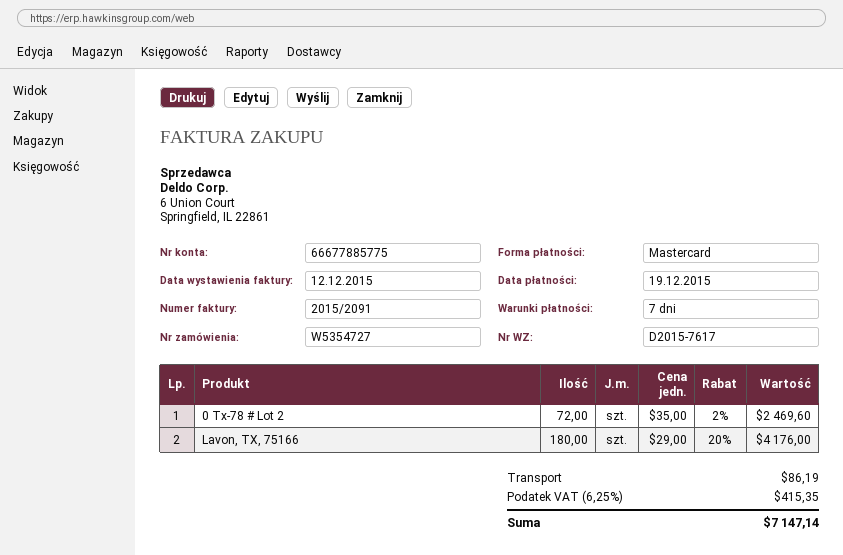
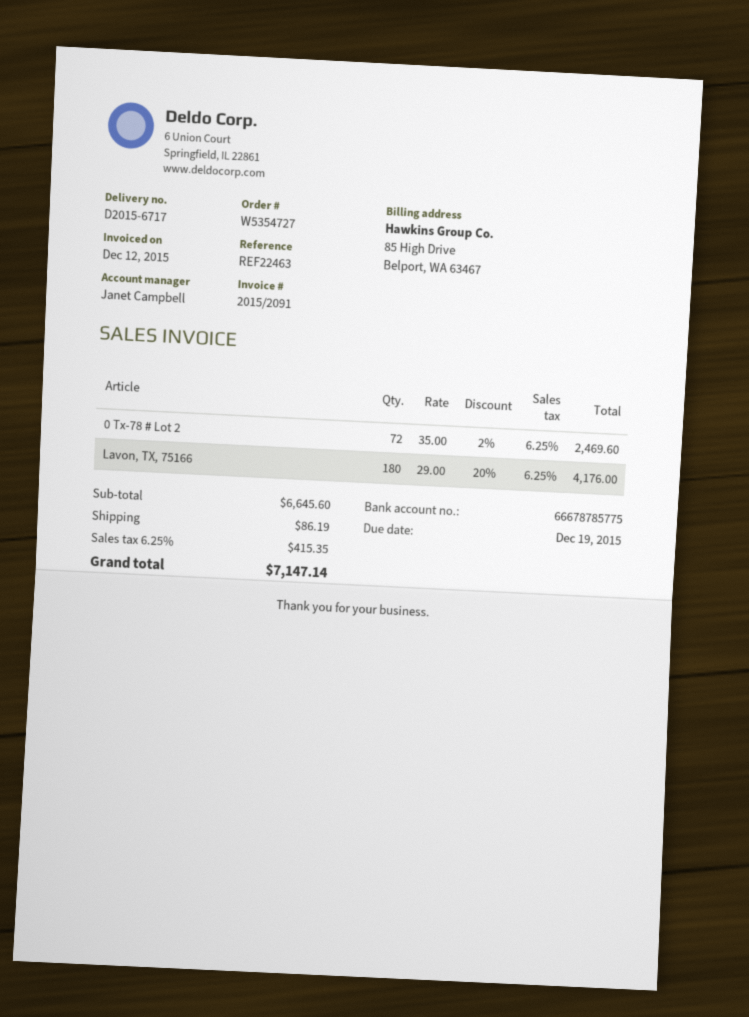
delivery note number: D2015-7617 -> D2015-6717
bank account: 66677885775 -> 66678785775

